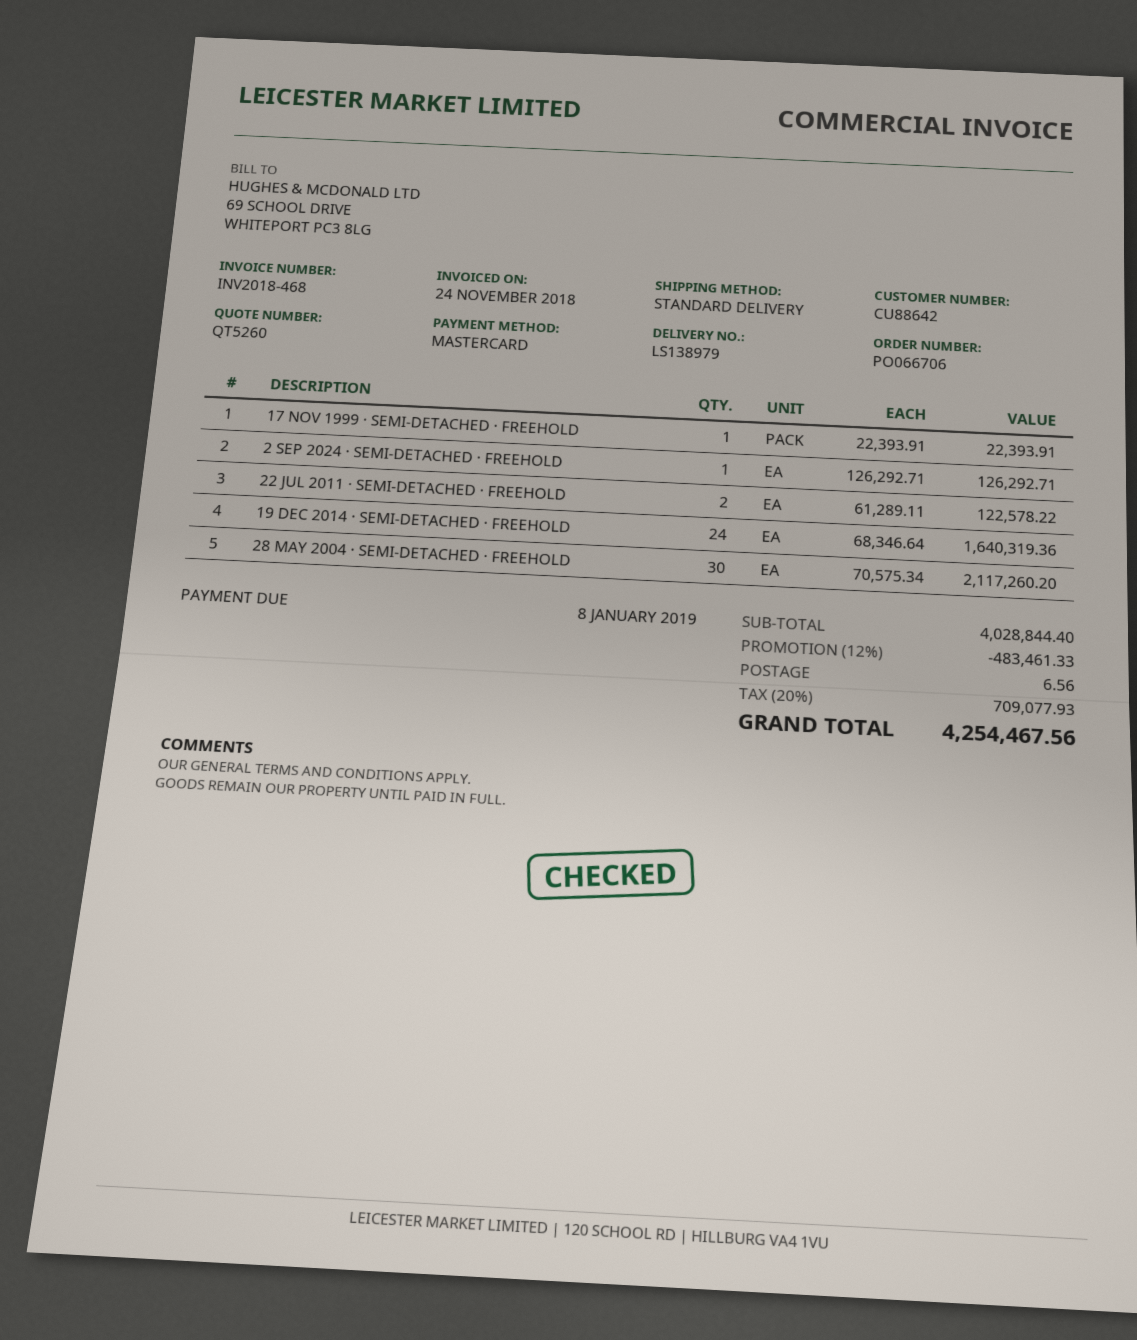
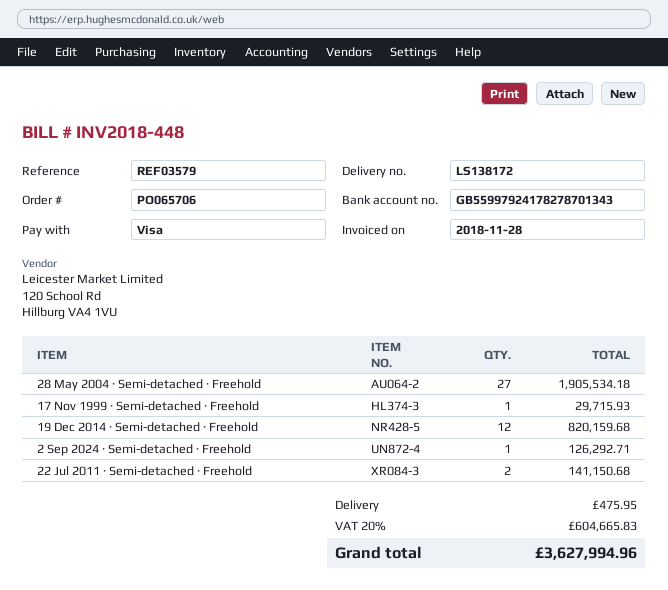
order number: PO066706 -> PO065706
delivery note number: LS138979 -> LS138172
invoice number: INV2018-468 -> INV2018-448
invoice date: 2018-11-24 -> 2018-11-28
payment method: Mastercard -> Visa
17 NOV 1999 · SEMI-DETACHED · FREEHOLD: 1 for 22393.91 -> 1 for 29715.93
22 JUL 2011 · SEMI-DETACHED · FREEHOLD: 2 for 122578.22 -> 2 for 141150.68
19 DEC 2014 · SEMI-DETACHED · FREEHOLD: 24 for 1640319.36 -> 12 for 820159.68
28 MAY 2004 · SEMI-DETACHED · FREEHOLD: 30 for 2117260.20 -> 27 for 1905534.18
discount: 12% = 483461.33 -> none
shipping: 6.56 -> 475.95
tax: 20% = 709077.93 -> 20% = 604665.83
total: 4254467.56 -> 3627994.96

